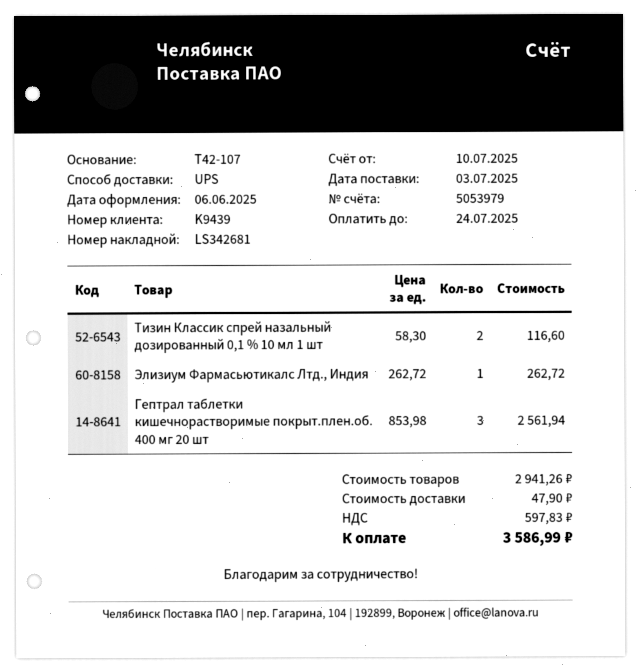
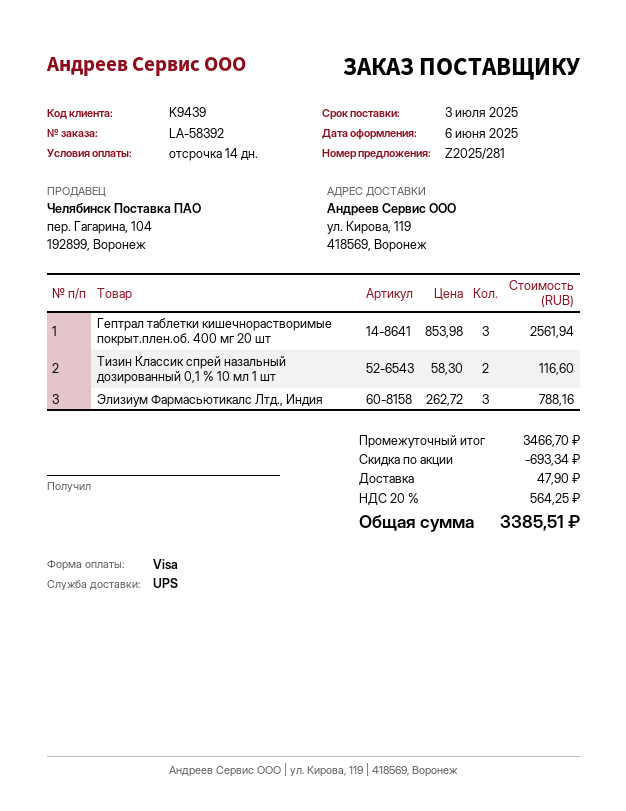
Элизиум Фармасьютикалс Лтд., Индия: 1 x 262.72 = 262.72 -> 3 x 262.72 = 788.16
subtotal: 2941.26 -> 3466.70
discount: none -> 693.34
tax: 597.83 -> 564.25
total: 3586.99 -> 3385.51

